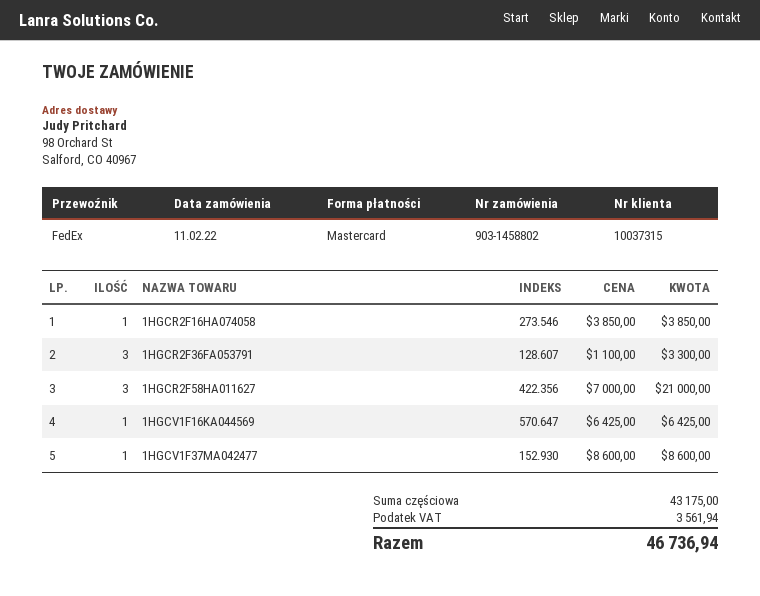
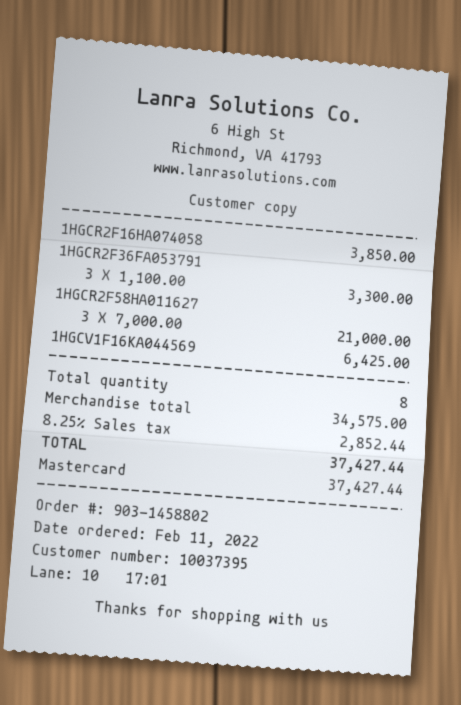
customer number: 10037315 -> 10037395
1HGCV1F37MA042477: 1 x 8600.00 = 8600.00 -> none
subtotal: 43175.00 -> 34575.00
tax: 3561.94 -> 2852.44
total: 46736.94 -> 37427.44

